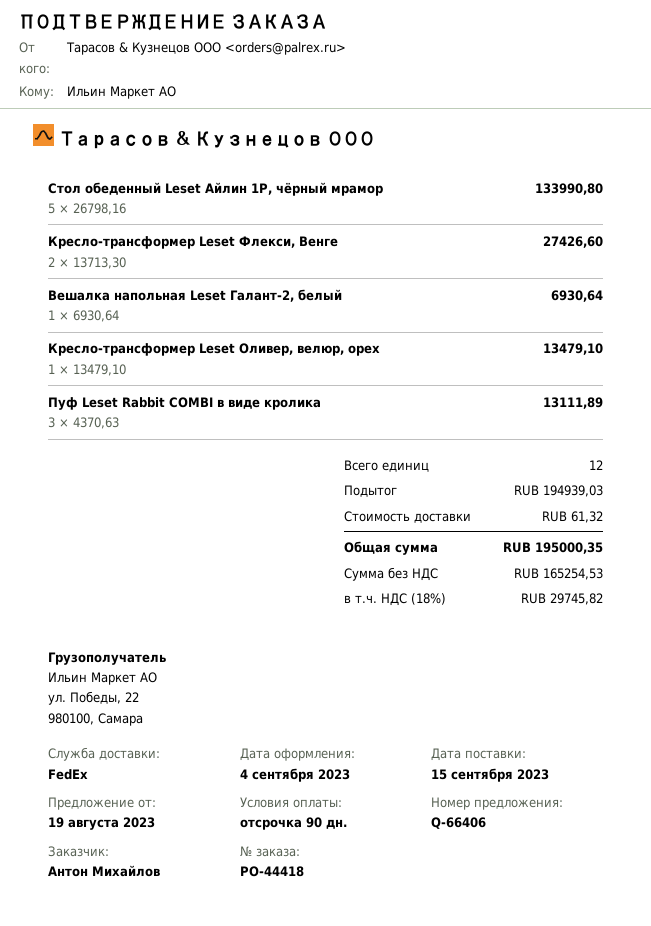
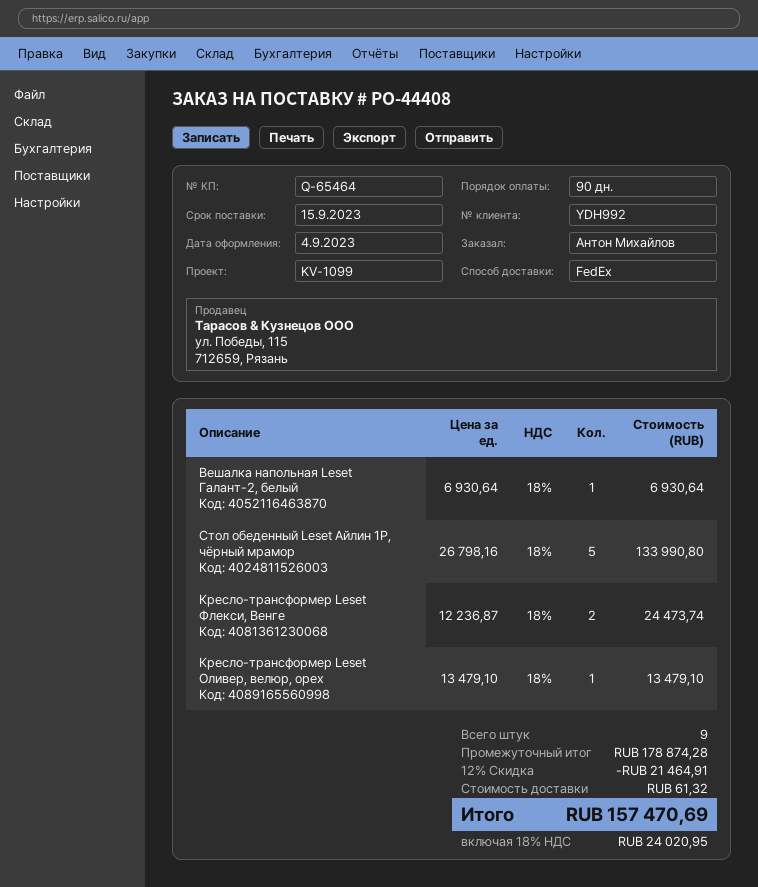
quote number: Q-66406 -> Q-65464
order number: PO-44418 -> PO-44408
Кресло-трансформер Leset Флекси, Венге: 2 x 13713.30 = 27426.60 -> 2 x 12236.87 = 24473.74
Пуф Leset Rabbit COMBI в виде кролика: 3 x 4370.63 = 13111.89 -> none
total quantity: 12 -> 9
subtotal: 194939.03 -> 178874.28
discount: none -> 12% = 21464.91
tax: 18% = 29745.82 -> 18% = 24020.95
total: 195000.35 -> 157470.69

